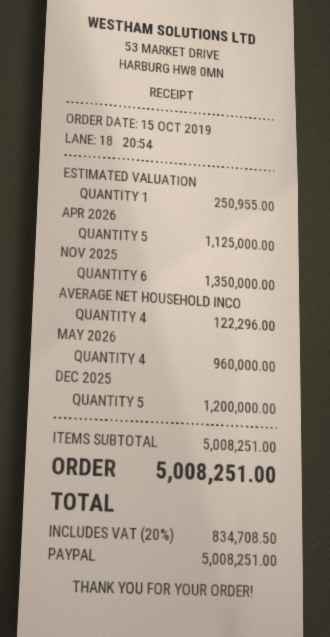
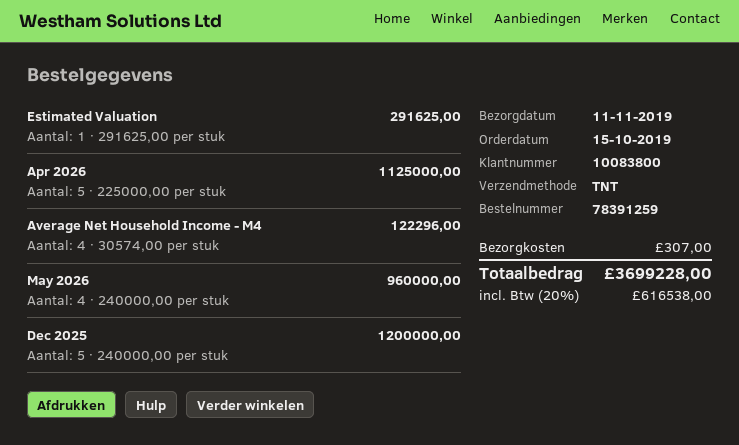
ESTIMATED VALUATION: 1 for 250955.00 -> 1 for 291625.00
NOV 2025: 6 for 1350000.00 -> none
shipping: none -> 307.00
tax: 20% = 834708.50 -> 20% = 616538.00
total: 5008251.00 -> 3699228.00

